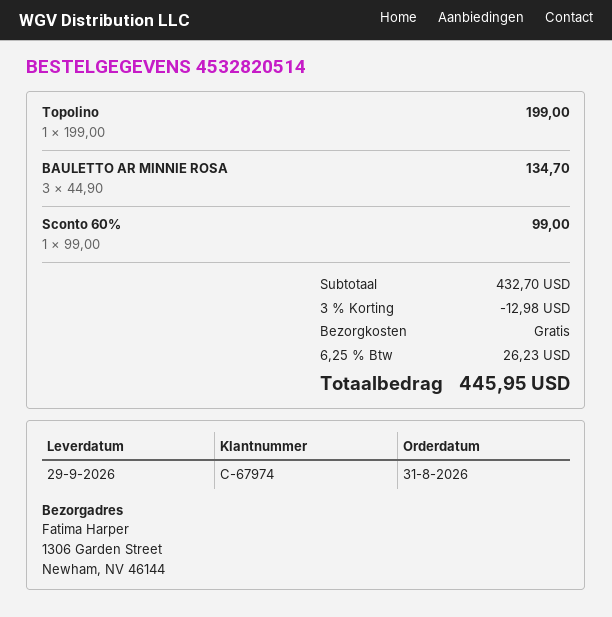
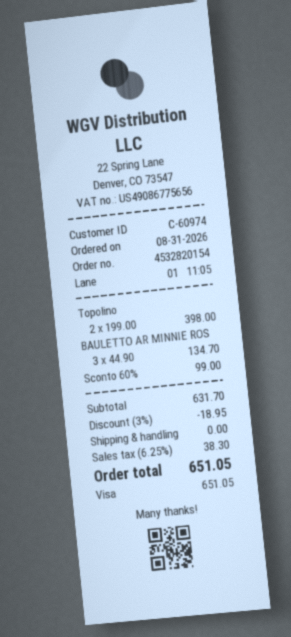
order number: 4532820514 -> 4532820154
customer number: C-67974 -> C-60974
Topolino: 1 x 199.00 = 199.00 -> 2 x 199.00 = 398.00
subtotal: 432.70 -> 631.70
discount: 3% = 12.98 -> 3% = 18.95
tax: 6.25% = 26.23 -> 6.25% = 38.30
total: 445.95 -> 651.05

